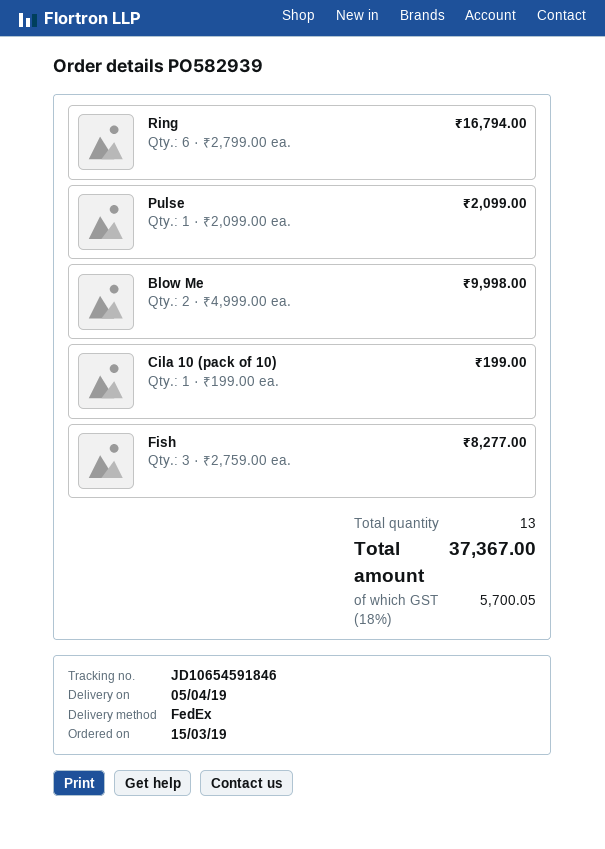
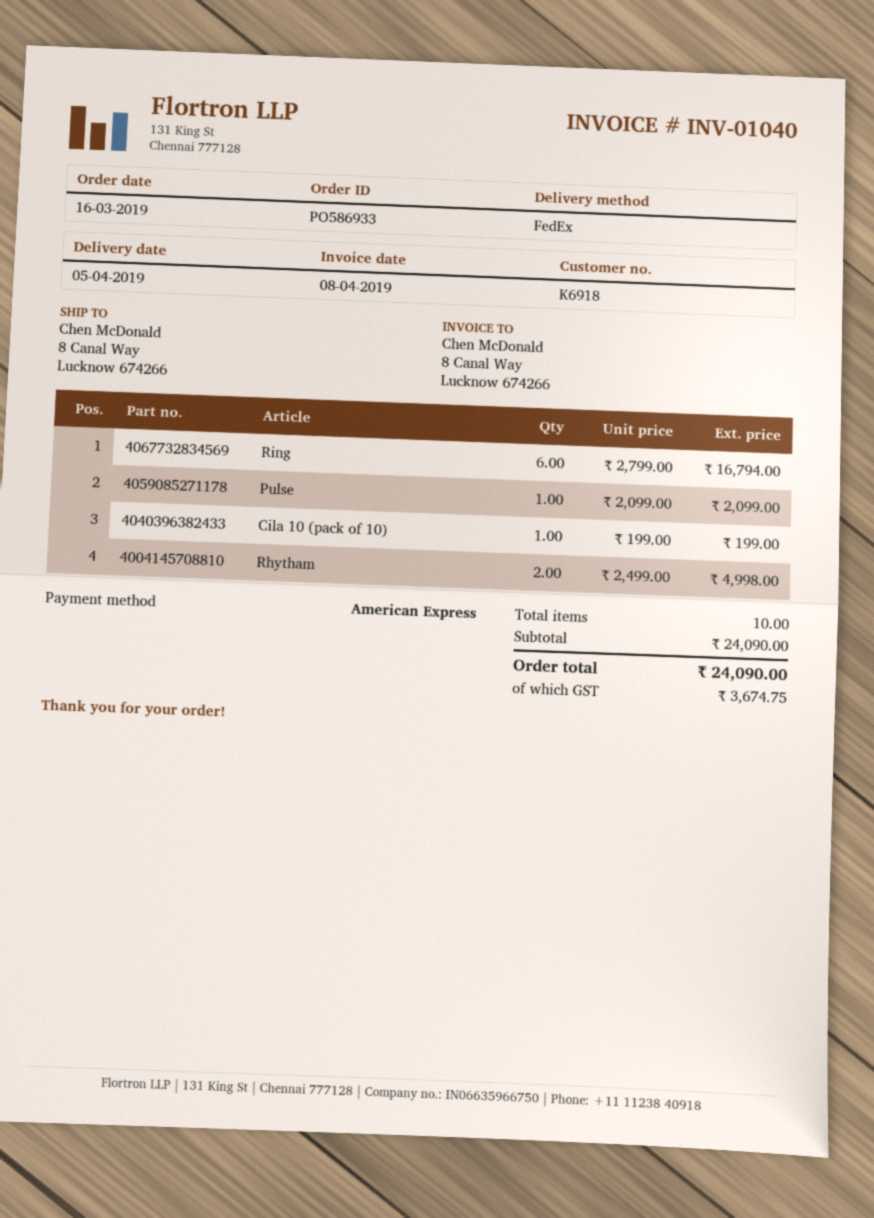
order number: PO582939 -> PO586933
order date: 2019-03-15 -> 2019-03-16
Blow Me: 2 x 4999.00 = 9998.00 -> none
Fish: 3 x 2759.00 = 8277.00 -> none
Rhytham: none -> 2 x 2499.00 = 4998.00
total quantity: 13 -> 10
tax: 5700.05 -> 3674.75
total: 37367.00 -> 24090.00

